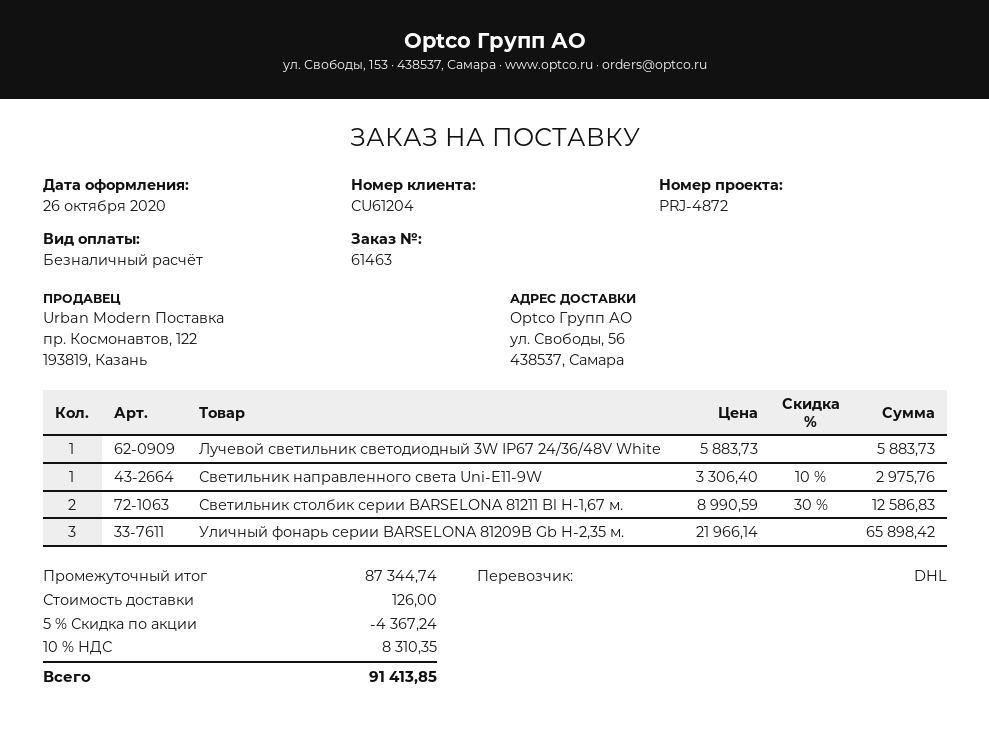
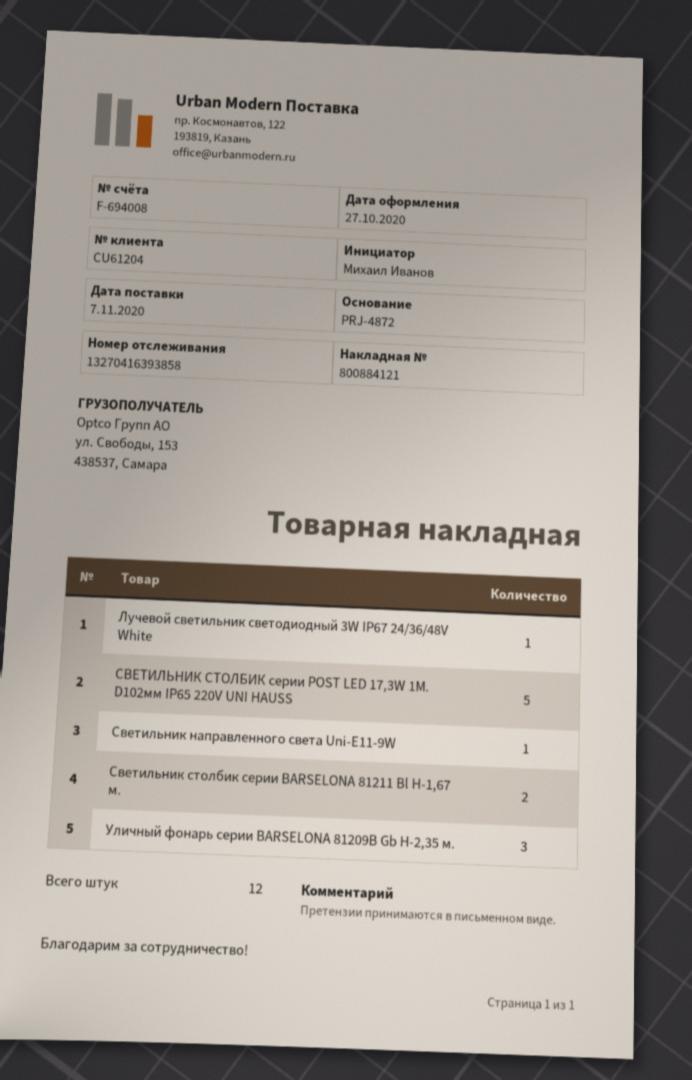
order date: 2020-10-26 -> 2020-10-27
ship to: ул. Свободы, 56, 438537, Самара -> ул. Свободы, 153, 438537, Самара
СВЕТИЛЬНИК СТОЛБИК серии POST LED 17,3W 1М. D102мм IP65 220V UNI HAUSS: none -> 5

